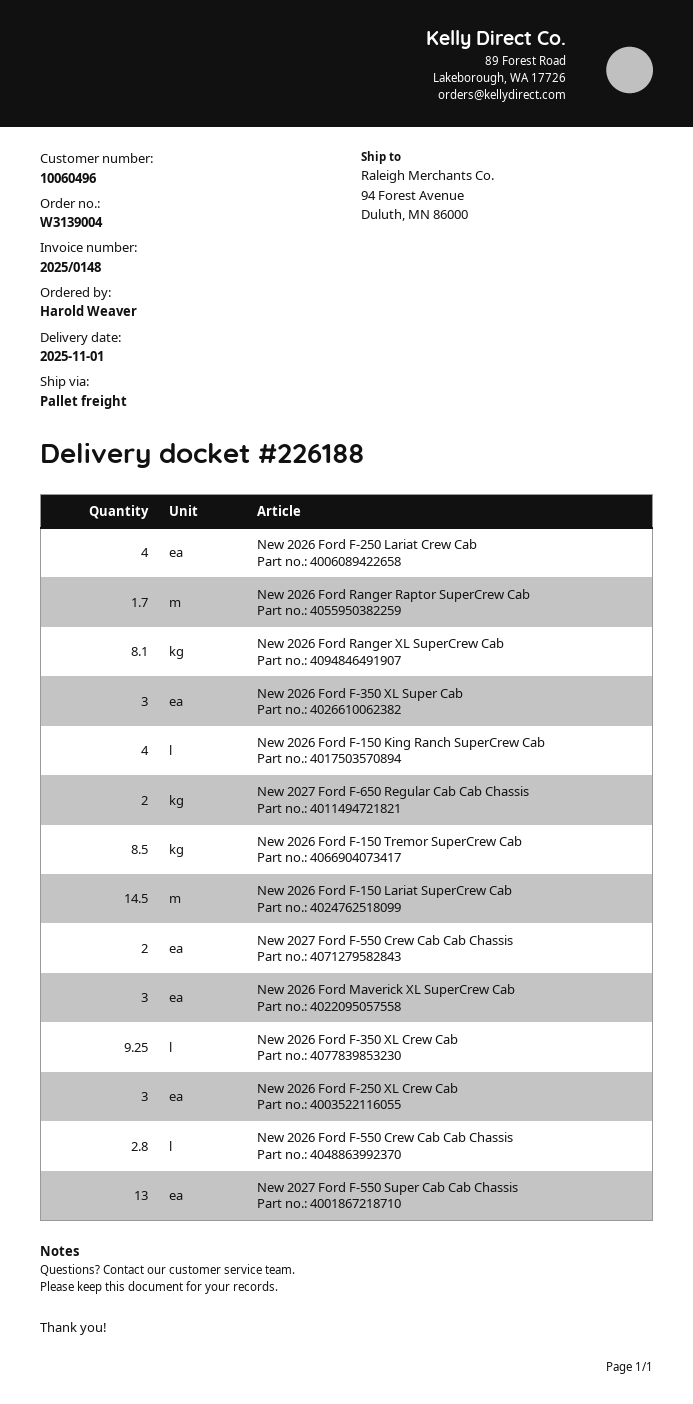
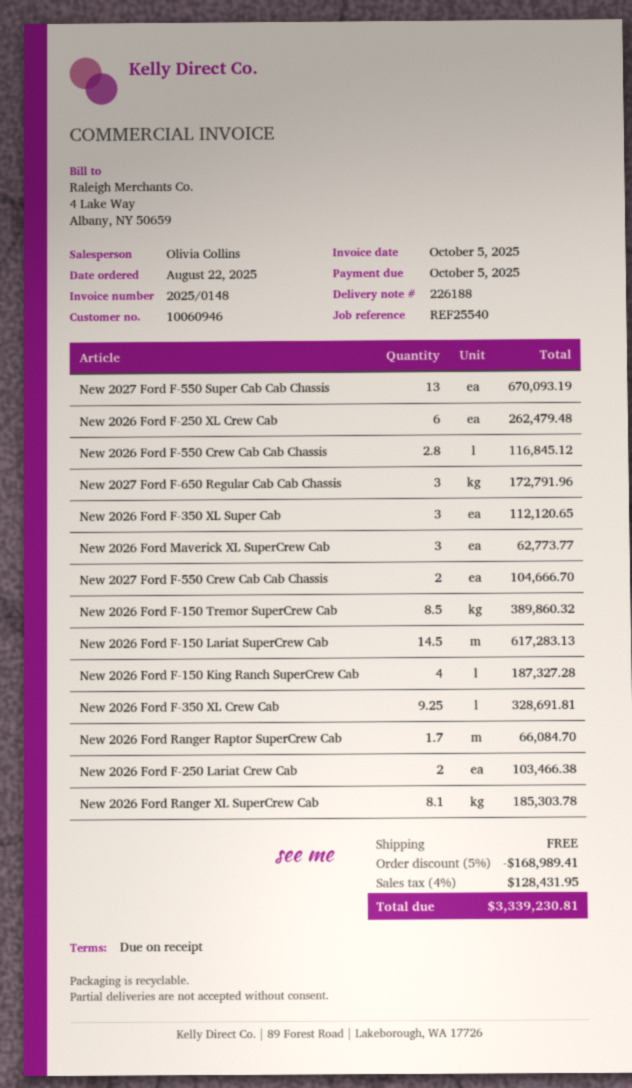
customer number: 10060496 -> 10060946
New 2026 Ford F-250 Lariat Crew Cab: 4 -> 2
New 2027 Ford F-650 Regular Cab Cab Chassis: 2 -> 3
New 2026 Ford F-250 XL Crew Cab: 3 -> 6

